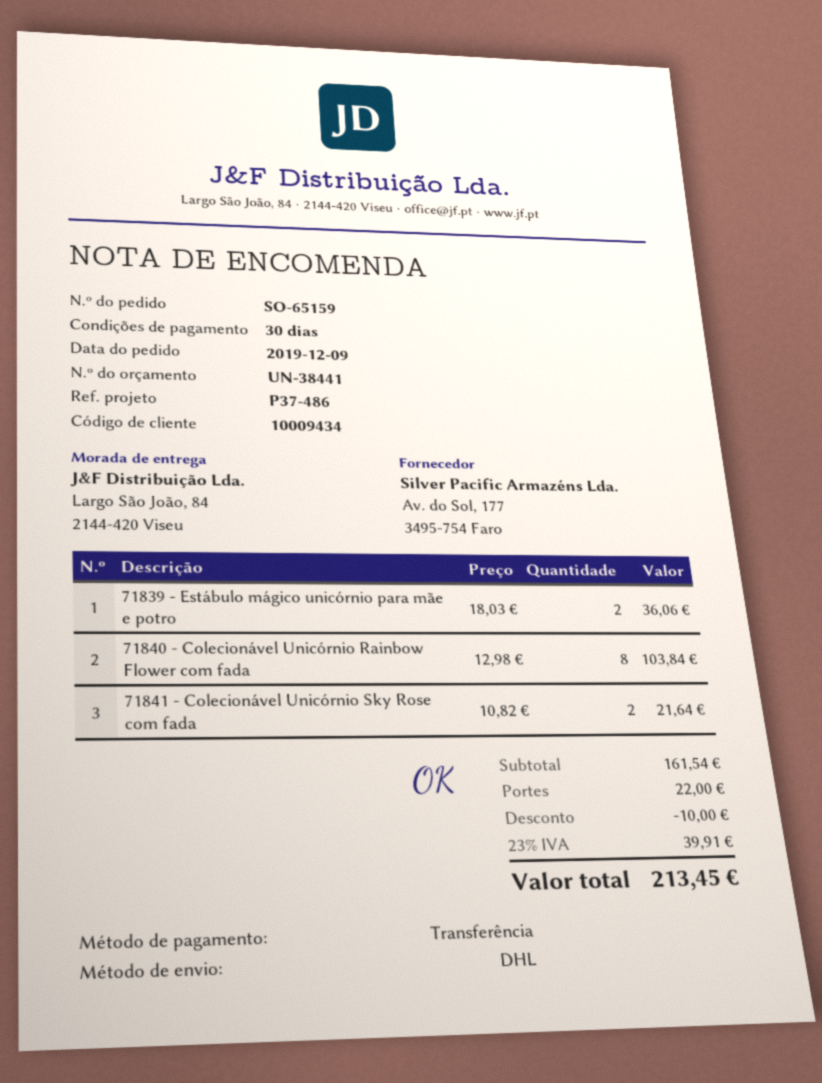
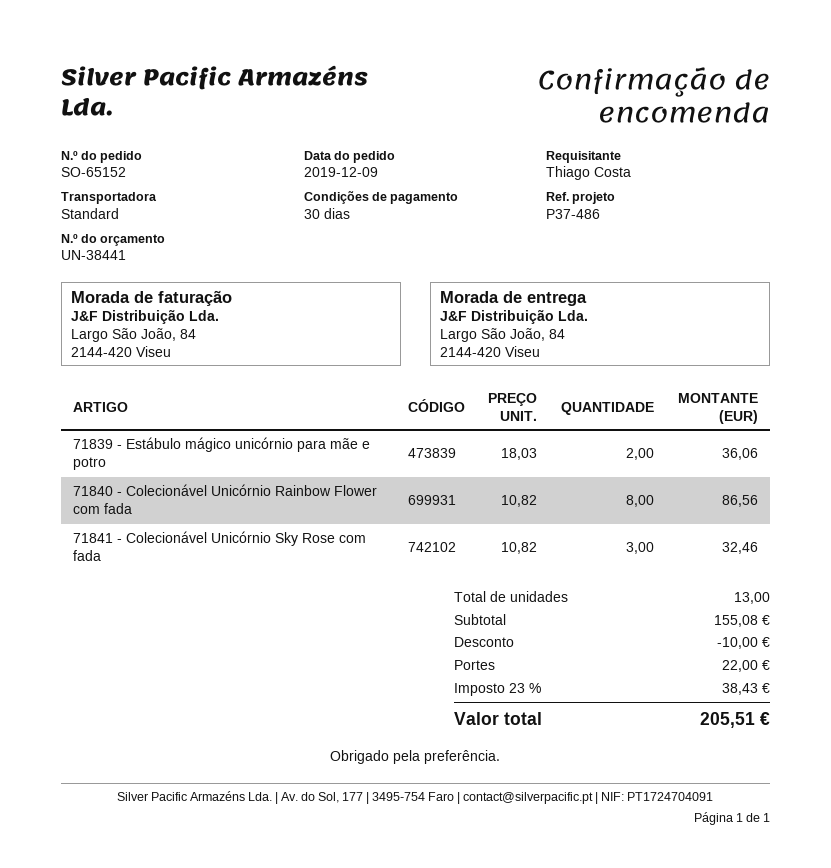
order number: SO-65159 -> SO-65152
shipping method: DHL -> standard
71840 - Colecionável Unicórnio Rainbow Flower com fada: 8 x 12.98 = 103.84 -> 8 x 10.82 = 86.56
71841 - Colecionável Unicórnio Sky Rose com fada: 2 x 10.82 = 21.64 -> 3 x 10.82 = 32.46
subtotal: 161.54 -> 155.08
tax: 23% = 39.91 -> 23% = 38.43
total: 213.45 -> 205.51

